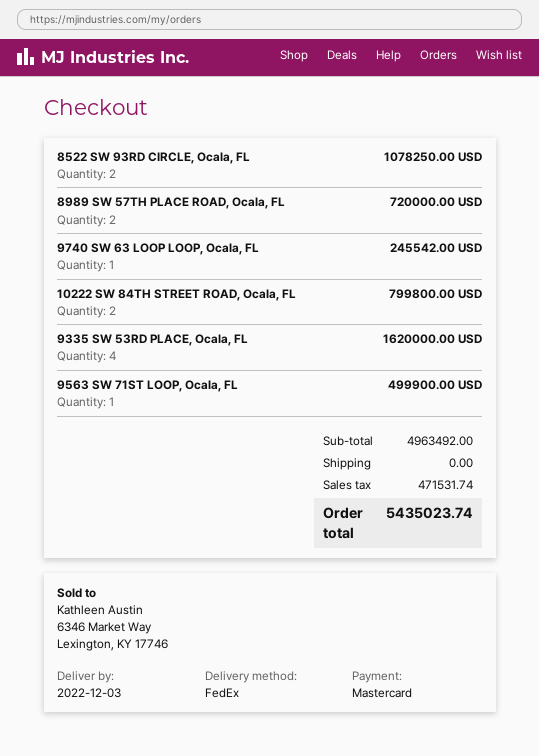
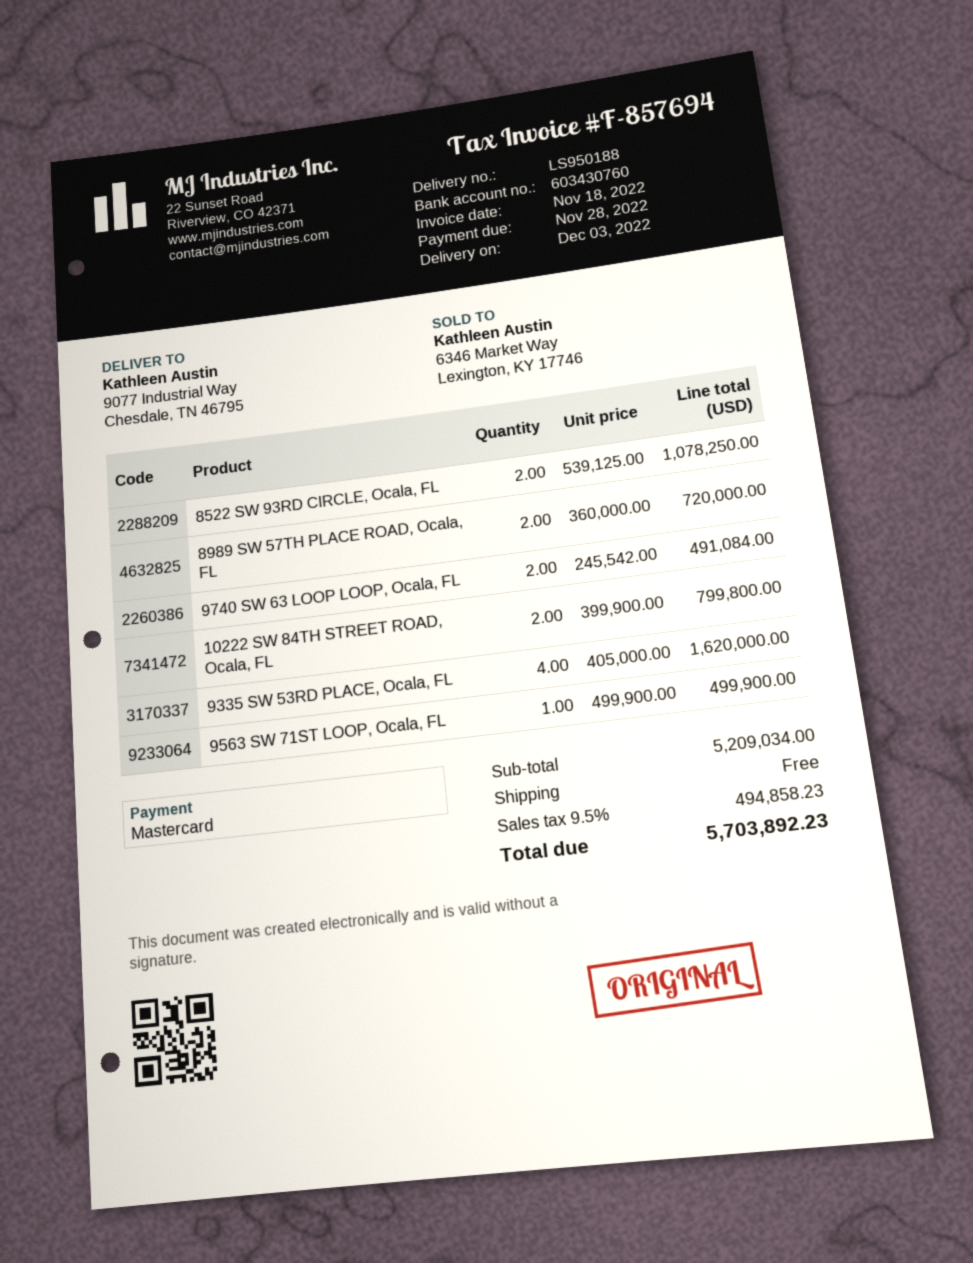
9740 SW 63 LOOP LOOP, Ocala, FL: 1 for 245542.00 -> 2 for 491084.00
subtotal: 4963492.00 -> 5209034.00
tax: 471531.74 -> 494858.23
total: 5435023.74 -> 5703892.23

